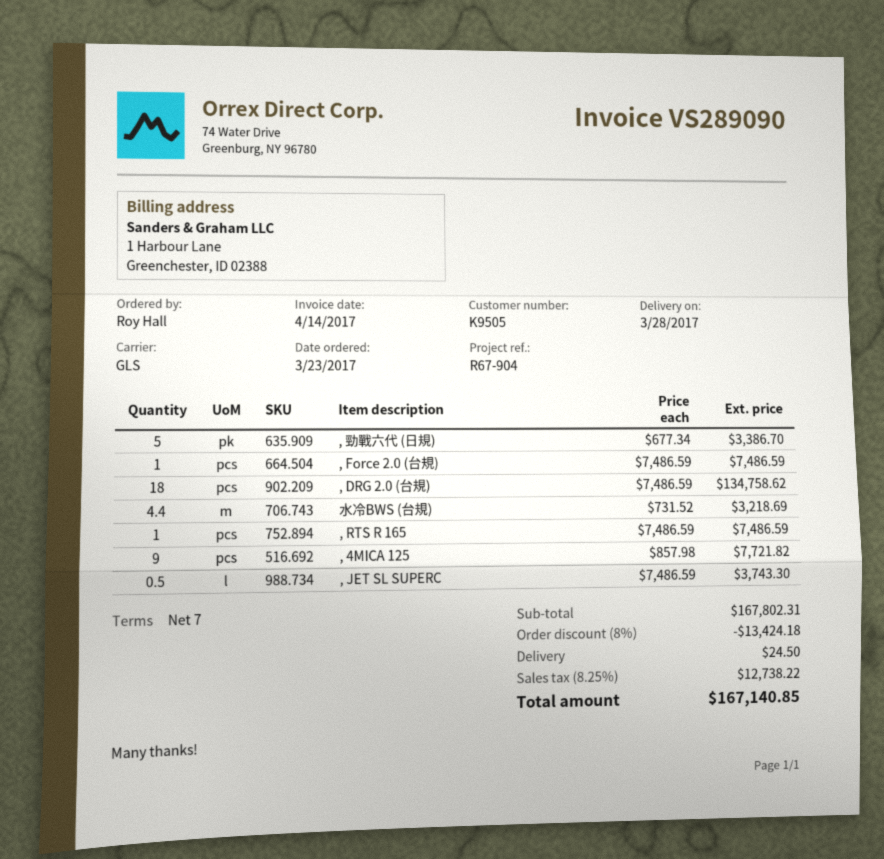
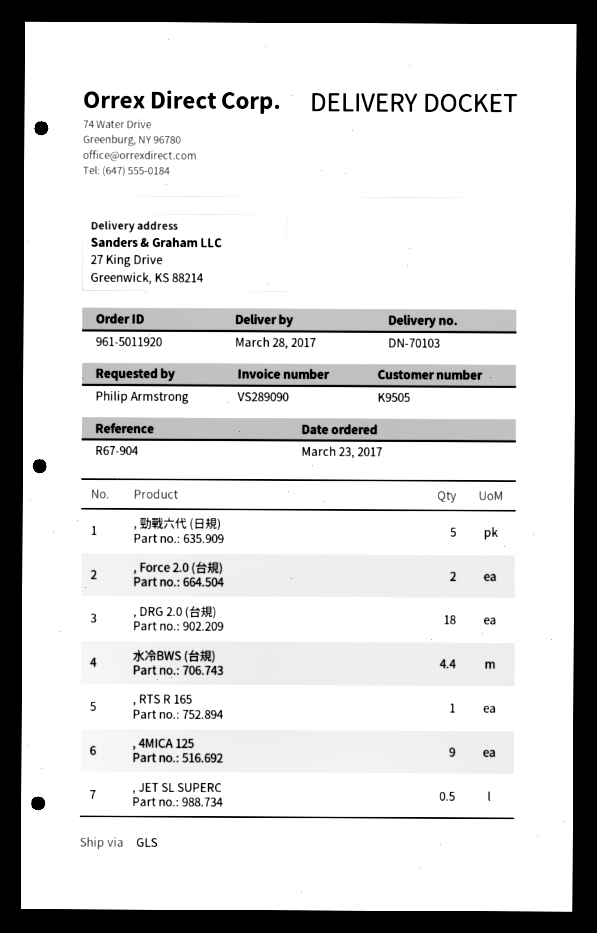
ordered by: Roy Hall -> Philip Armstrong
, Force 2.0 (台規): 1 -> 2

